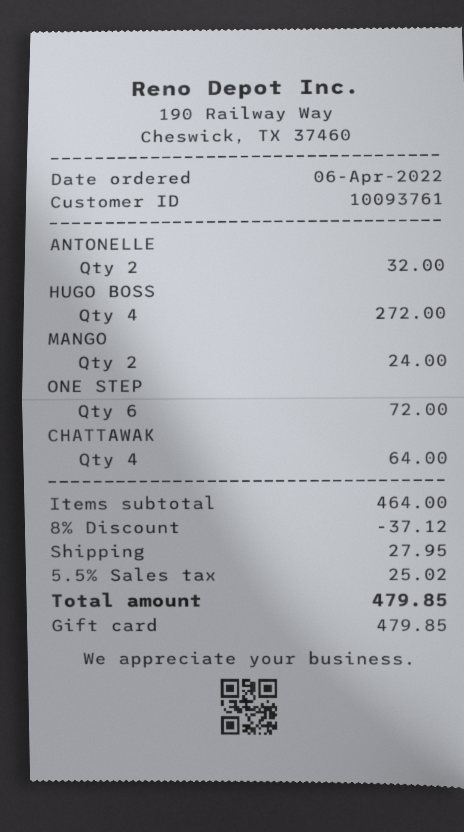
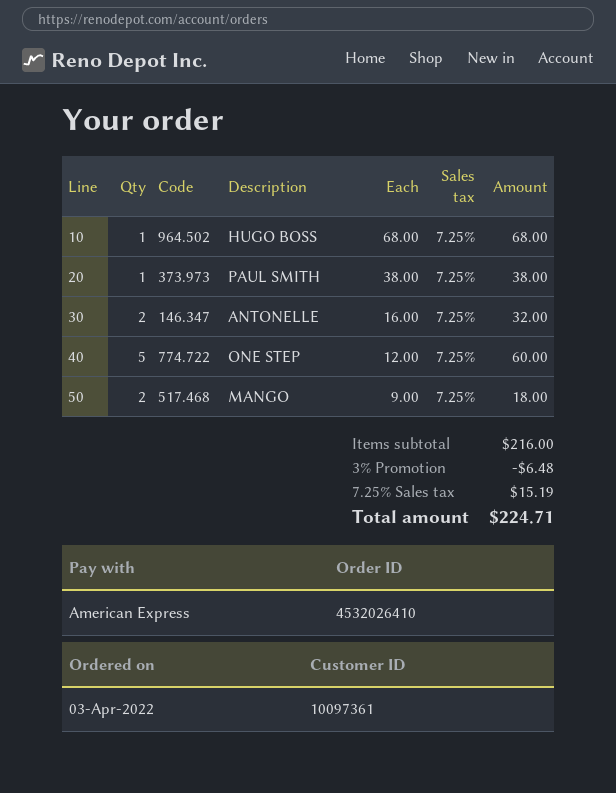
order date: 2022-04-06 -> 2022-04-03
customer number: 10093761 -> 10097361
payment method: gift card -> American Express
HUGO BOSS: 4 for 272.00 -> 1 for 68.00
MANGO: 2 for 24.00 -> 2 for 18.00
ONE STEP: 6 for 72.00 -> 5 for 60.00
CHATTAWAK: 4 for 64.00 -> none
PAUL SMITH: none -> 1 for 38.00
subtotal: 464.00 -> 216.00
discount: 8% = 37.12 -> 3% = 6.48
shipping: 27.95 -> none
tax: 5.5% = 25.02 -> 7.25% = 15.19
total: 479.85 -> 224.71

